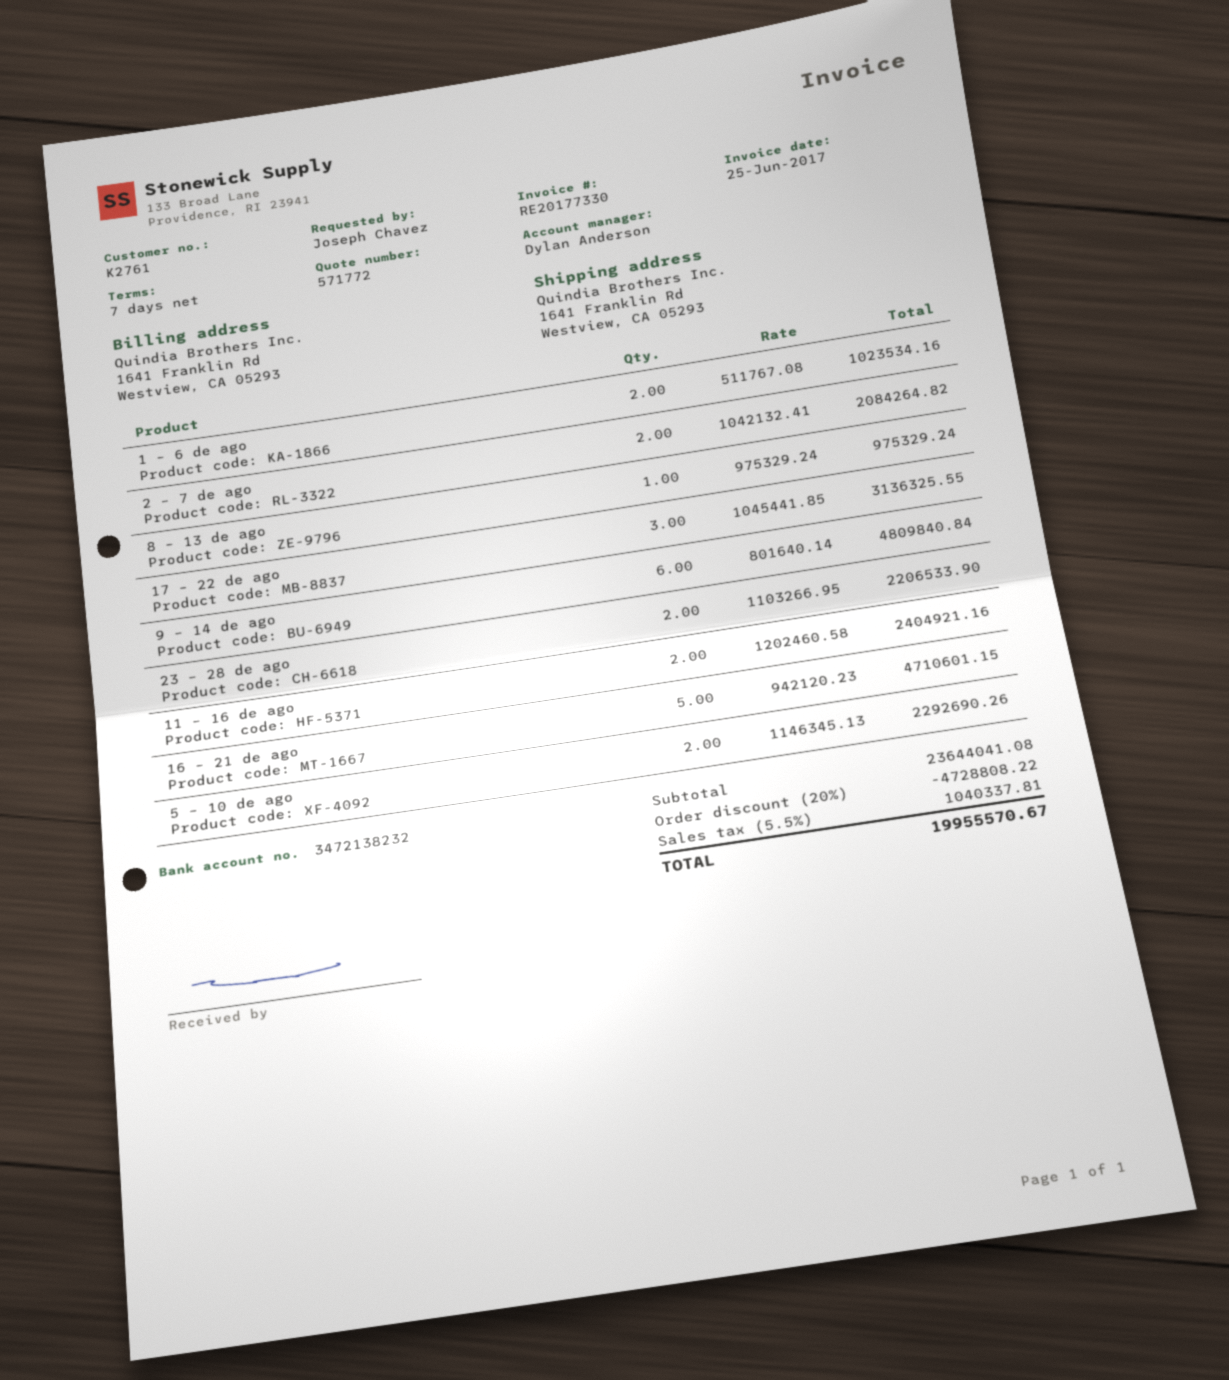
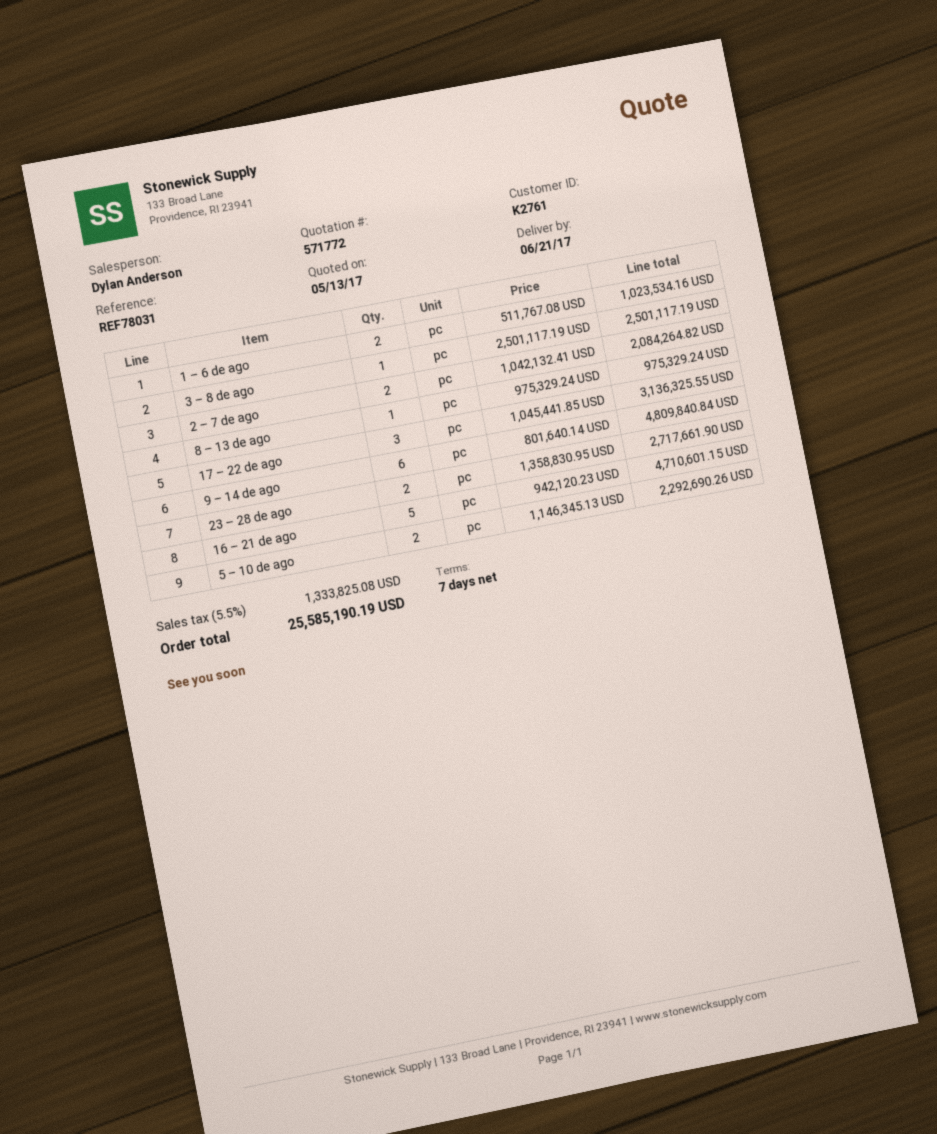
23 – 28 de ago: 2 x 1103266.95 = 2206533.90 -> 2 x 1358830.95 = 2717661.90
11 – 16 de ago: 2 x 1202460.58 = 2404921.16 -> none
3 – 8 de ago: none -> 1 x 2501117.19 = 2501117.19
discount: 20% = 4728808.22 -> none
tax: 5.5% = 1040337.81 -> 5.5% = 1333825.08
total: 19955570.67 -> 25585190.19

